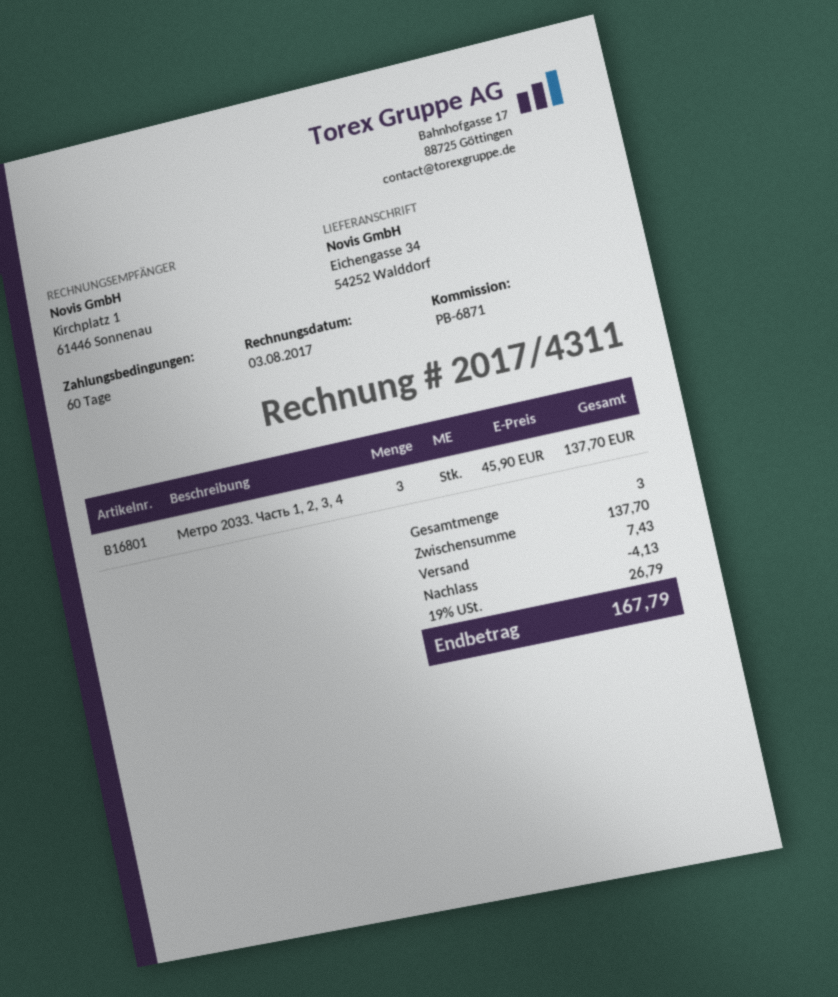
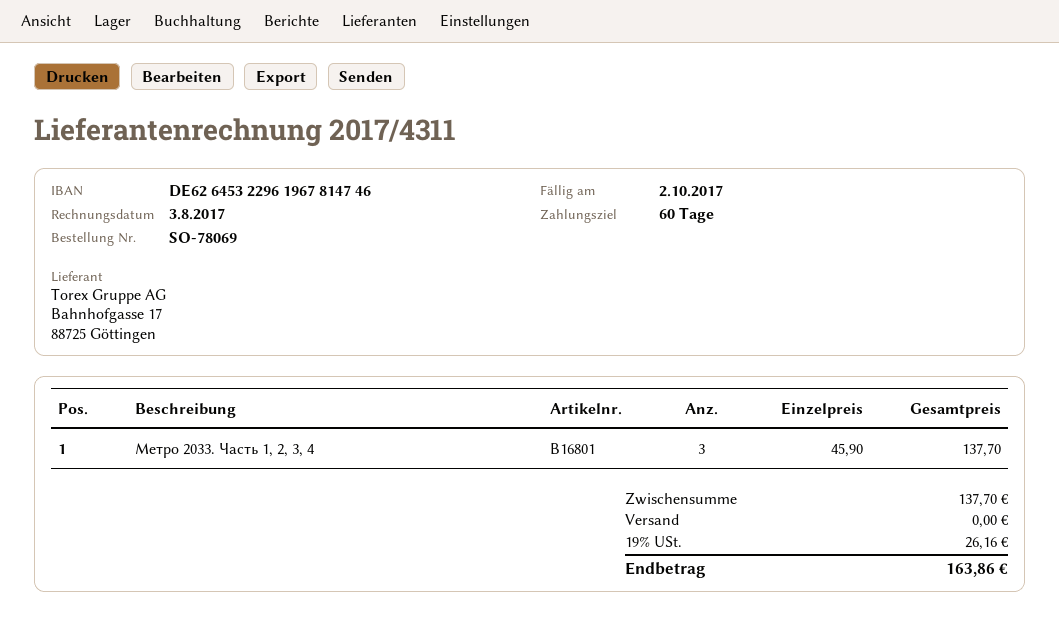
discount: 4.13 -> none
shipping: 7.43 -> 0.00
tax: 19% = 26.79 -> 19% = 26.16
total: 167.79 -> 163.86

